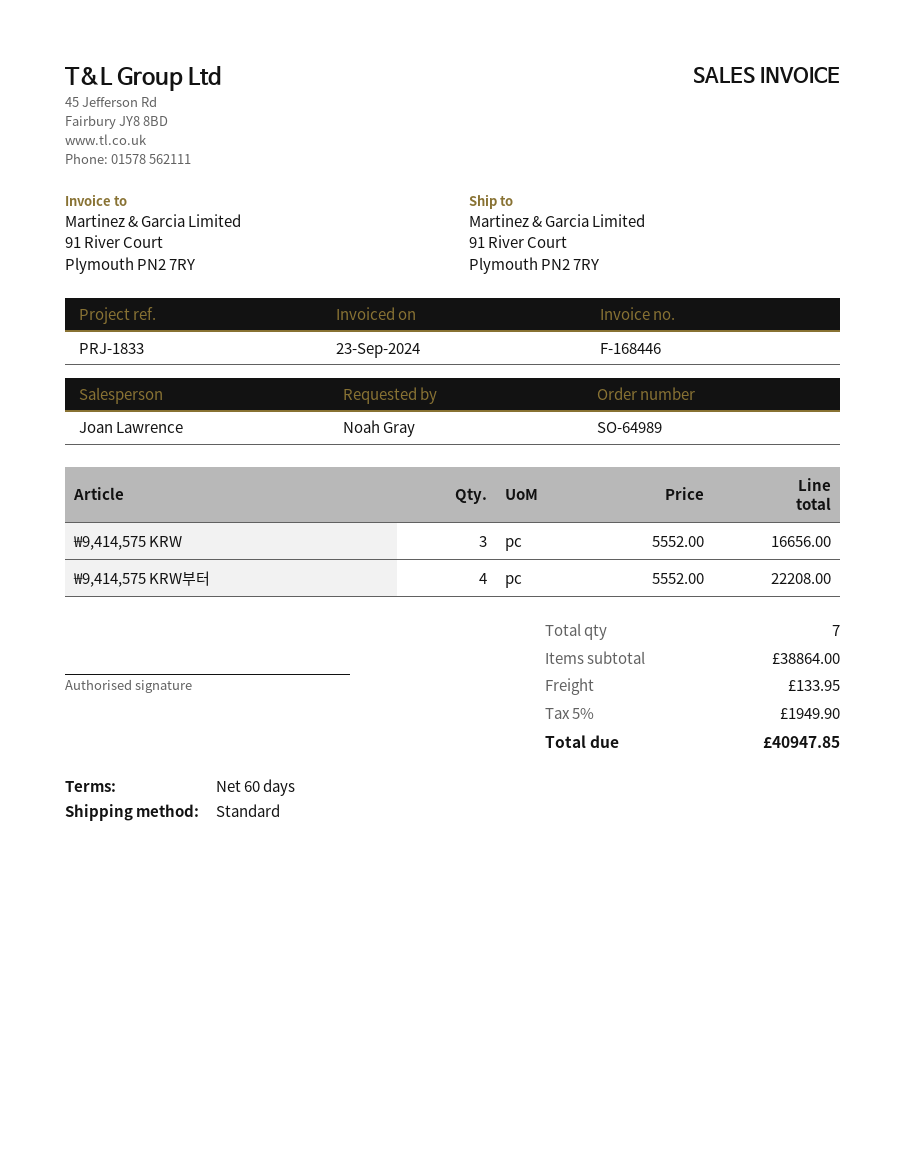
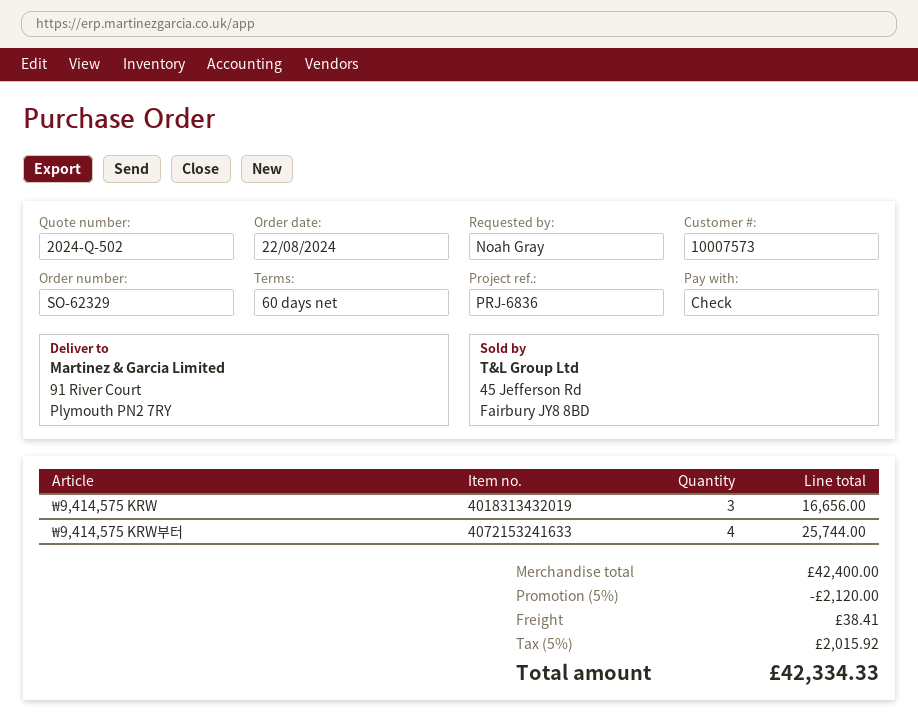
order number: SO-64989 -> SO-62329
reference: PRJ-1833 -> PRJ-6836
₩9,414,575 KRW부터: 4 for 22208.00 -> 4 for 25744.00
subtotal: 38864.00 -> 42400.00
discount: none -> 5% = 2120.00
shipping: 133.95 -> 38.41
tax: 5% = 1949.90 -> 5% = 2015.92
total: 40947.85 -> 42334.33

